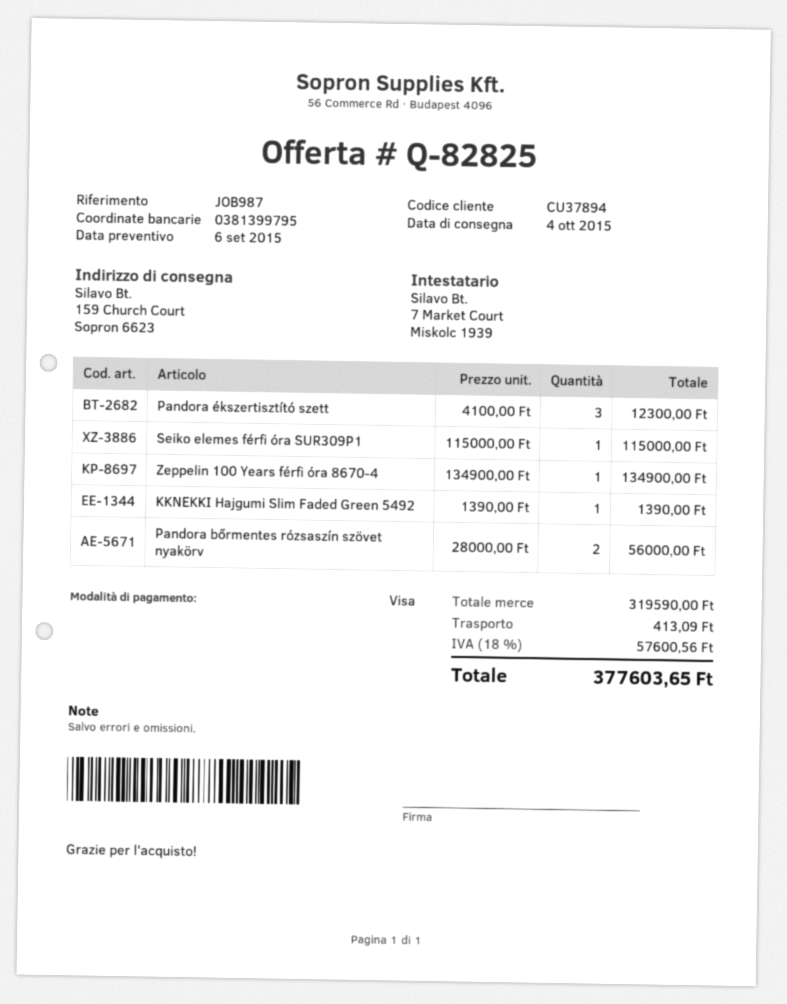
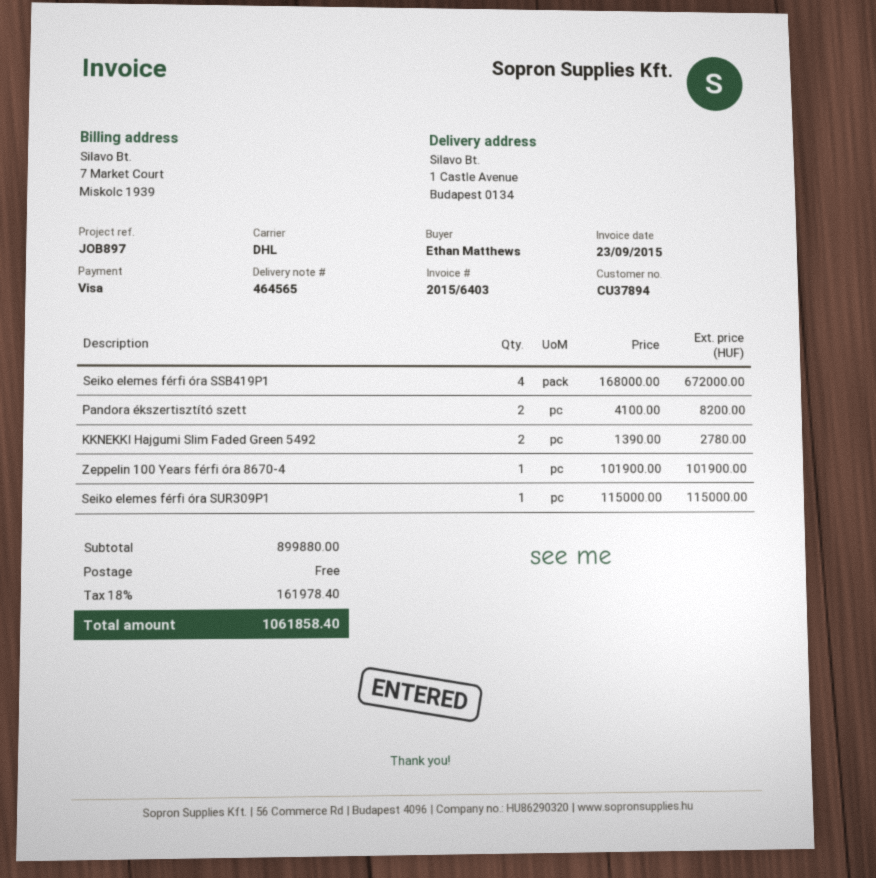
reference: JOB987 -> JOB897
ship to: 159 Church Court, Sopron 6623 -> 1 Castle Avenue, Budapest 0134
Pandora ékszertisztító szett: 3 x 4100.00 = 12300.00 -> 2 x 4100.00 = 8200.00
Zeppelin 100 Years férfi óra 8670-4: 1 x 134900.00 = 134900.00 -> 1 x 101900.00 = 101900.00
KKNEKKI Hajgumi Slim Faded Green 5492: 1 x 1390.00 = 1390.00 -> 2 x 1390.00 = 2780.00
Pandora bőrmentes rózsaszín szövet nyakörv: 2 x 28000.00 = 56000.00 -> none
Seiko elemes férfi óra SSB419P1: none -> 4 x 168000.00 = 672000.00
subtotal: 319590.00 -> 899880.00
shipping: 413.09 -> 0.00
tax: 18% = 57600.56 -> 18% = 161978.40
total: 377603.65 -> 1061858.40

